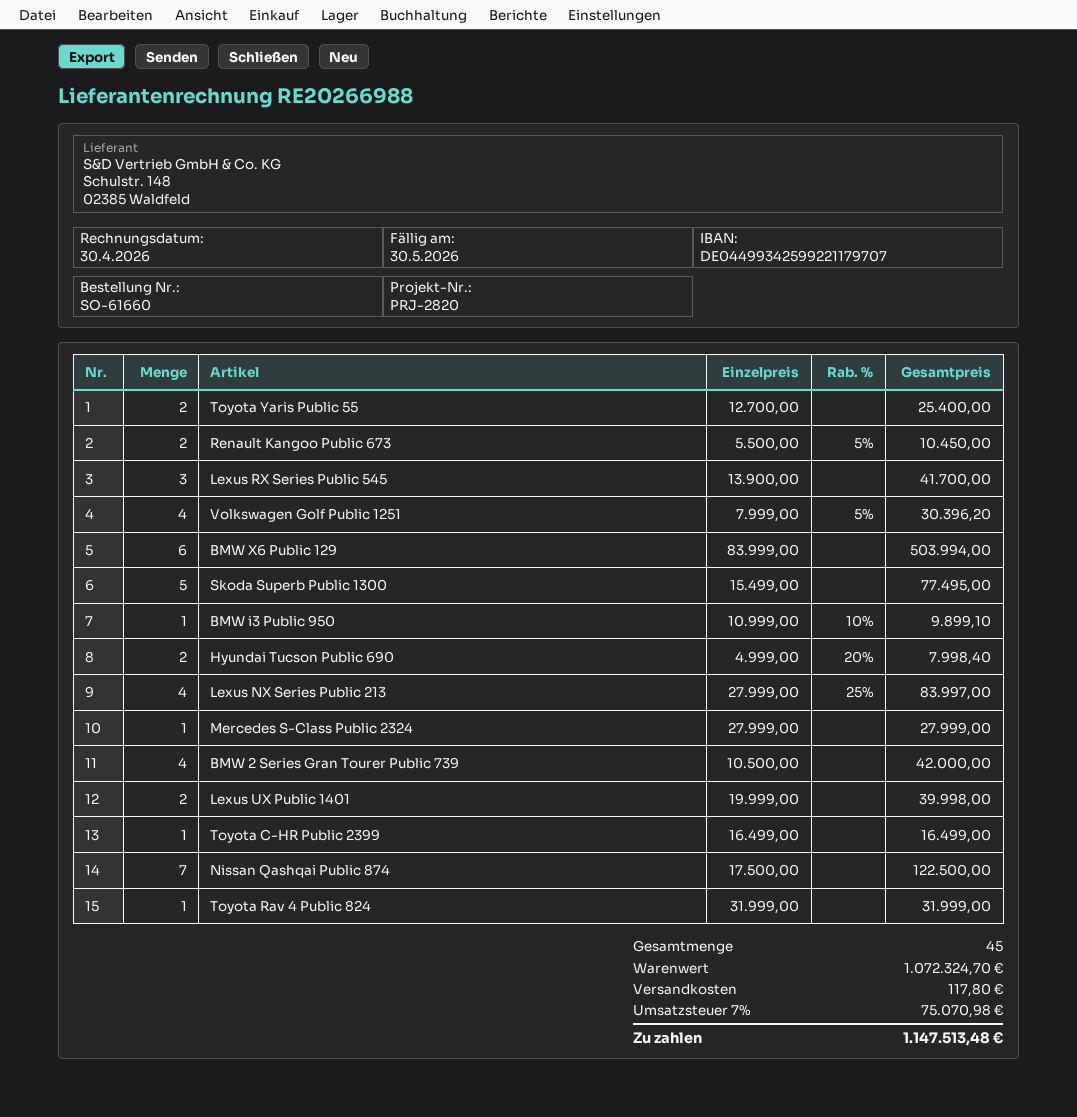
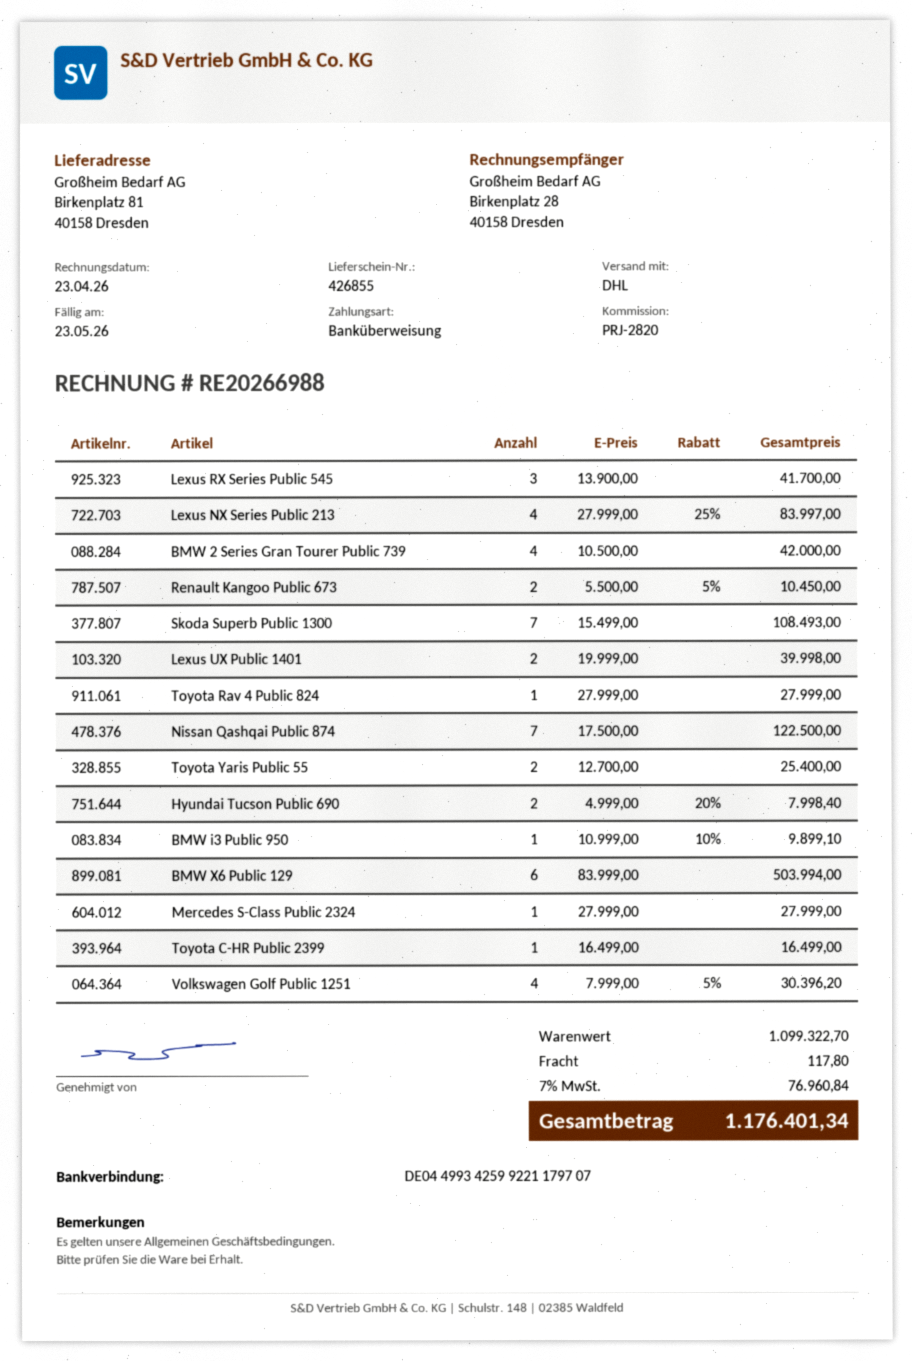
invoice date: 2026-04-30 -> 2026-04-23
due date: 2026-05-30 -> 2026-05-23
Skoda Superb Public 1300: 5 x 15499.00 = 77495.00 -> 7 x 15499.00 = 108493.00
Toyota Rav 4 Public 824: 1 x 31999.00 = 31999.00 -> 1 x 27999.00 = 27999.00
subtotal: 1072324.70 -> 1099322.70
tax: 7% = 75070.98 -> 7% = 76960.84
total: 1147513.48 -> 1176401.34

